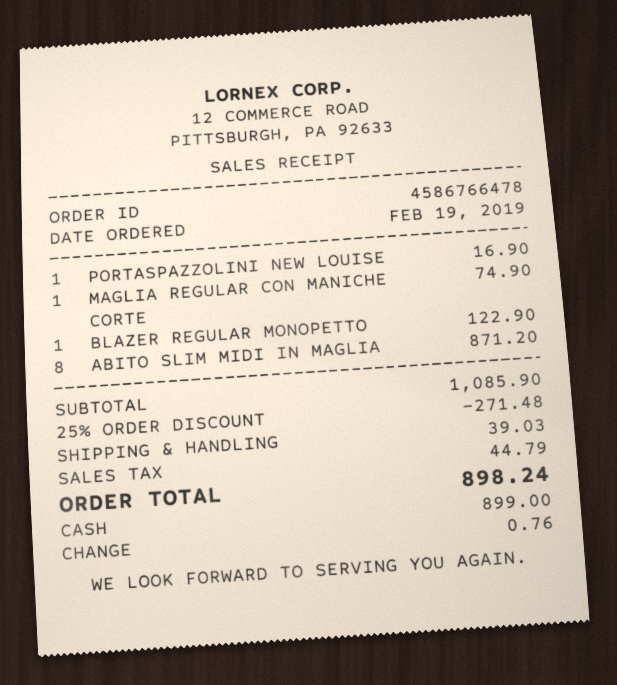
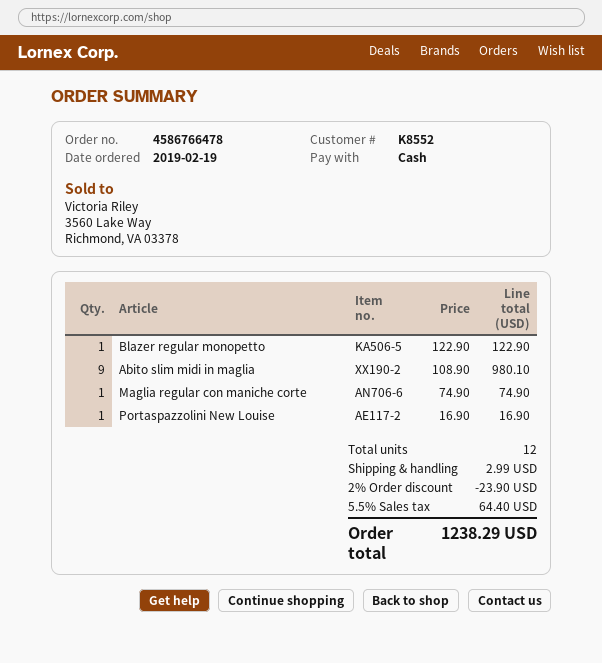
ABITO SLIM MIDI IN MAGLIA: 8 for 871.20 -> 9 for 980.10
discount: 25% = 271.48 -> 2% = 23.90
shipping: 39.03 -> 2.99
tax: 44.79 -> 64.40
total: 898.24 -> 1238.29

